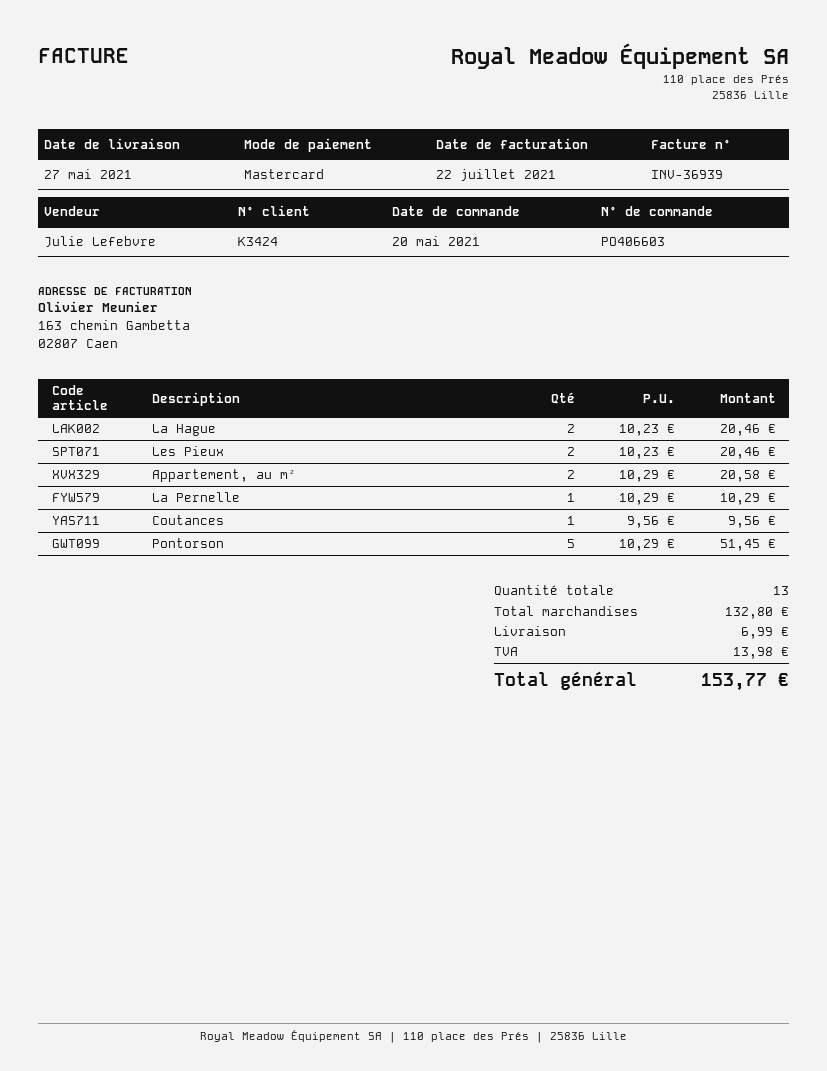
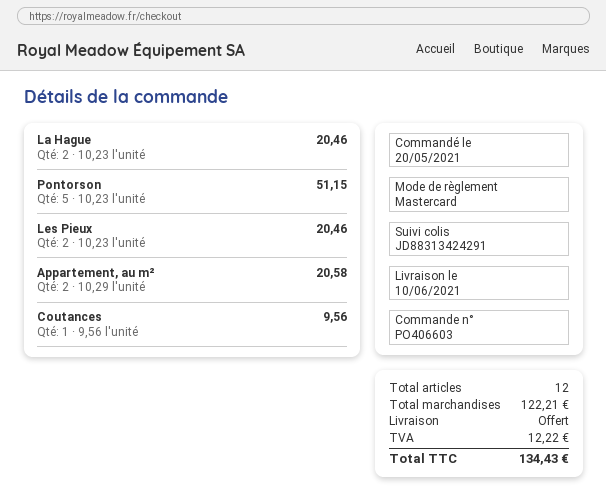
delivery date: 2021-05-27 -> 2021-06-10
La Pernelle: 1 x 10.29 = 10.29 -> none
Pontorson: 5 x 10.29 = 51.45 -> 5 x 10.23 = 51.15
total quantity: 13 -> 12
subtotal: 132.80 -> 122.21
shipping: 6.99 -> 0.00
tax: 13.98 -> 12.22
total: 153.77 -> 134.43

